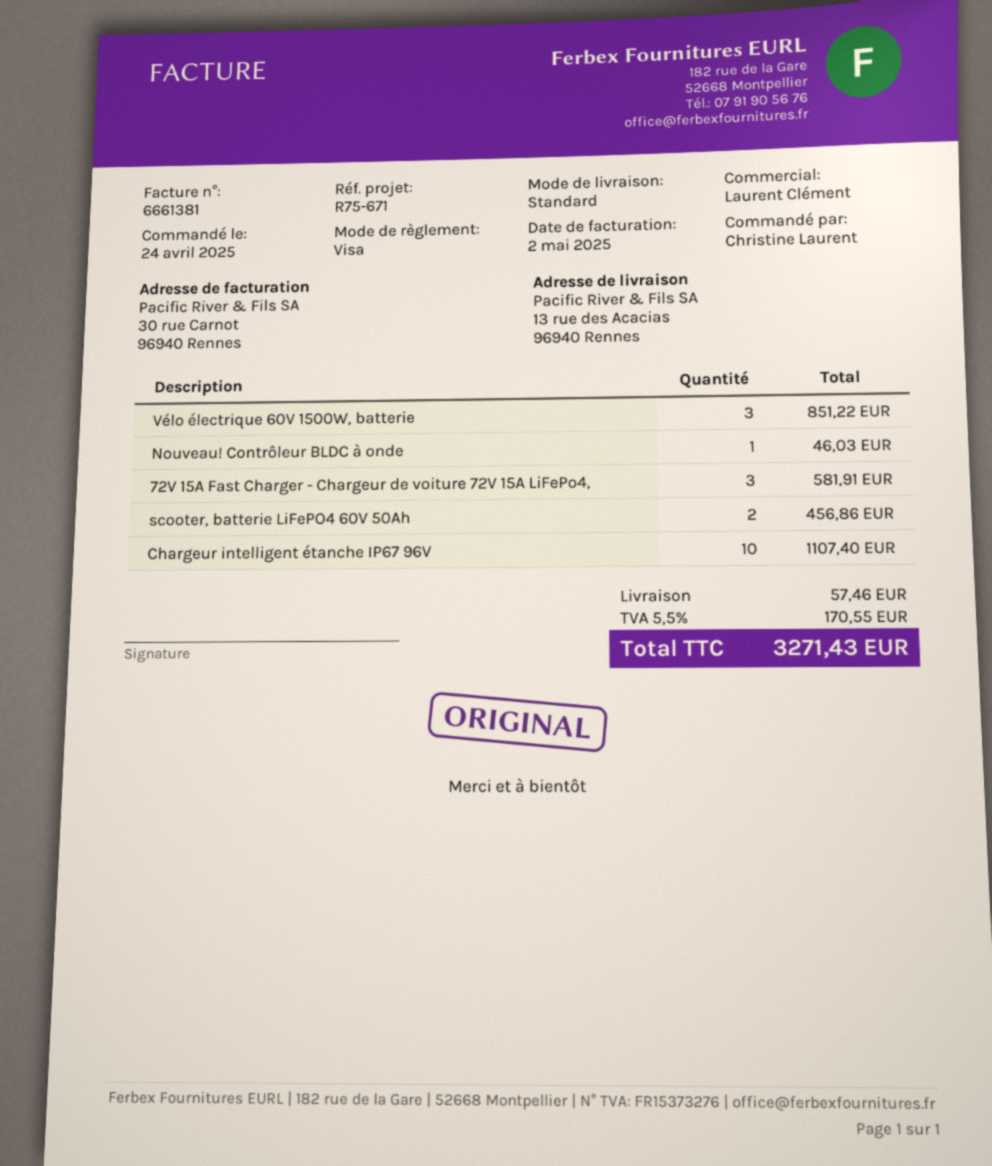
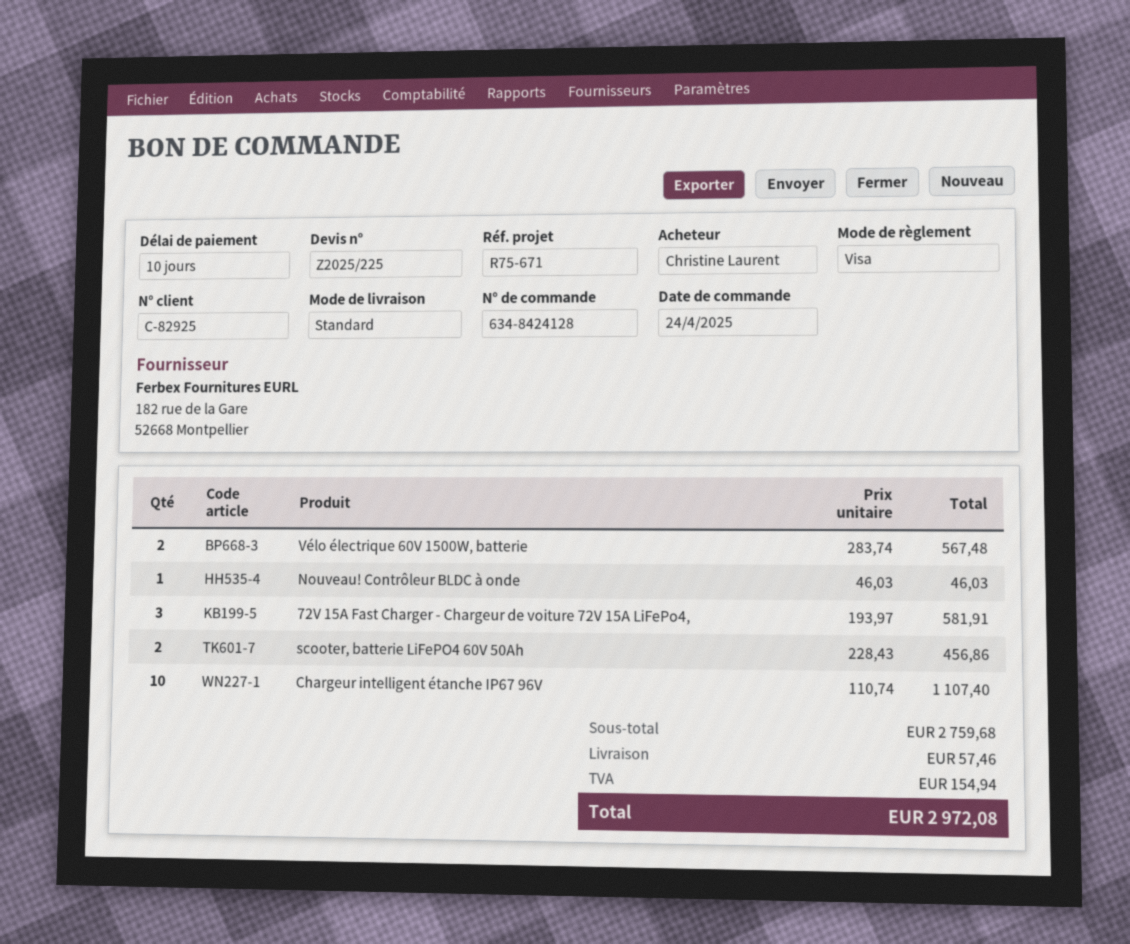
Vélo électrique 60V 1500W, batterie: 3 for 851.22 -> 2 for 567.48
tax: 170.55 -> 154.94
total: 3271.43 -> 2972.08

